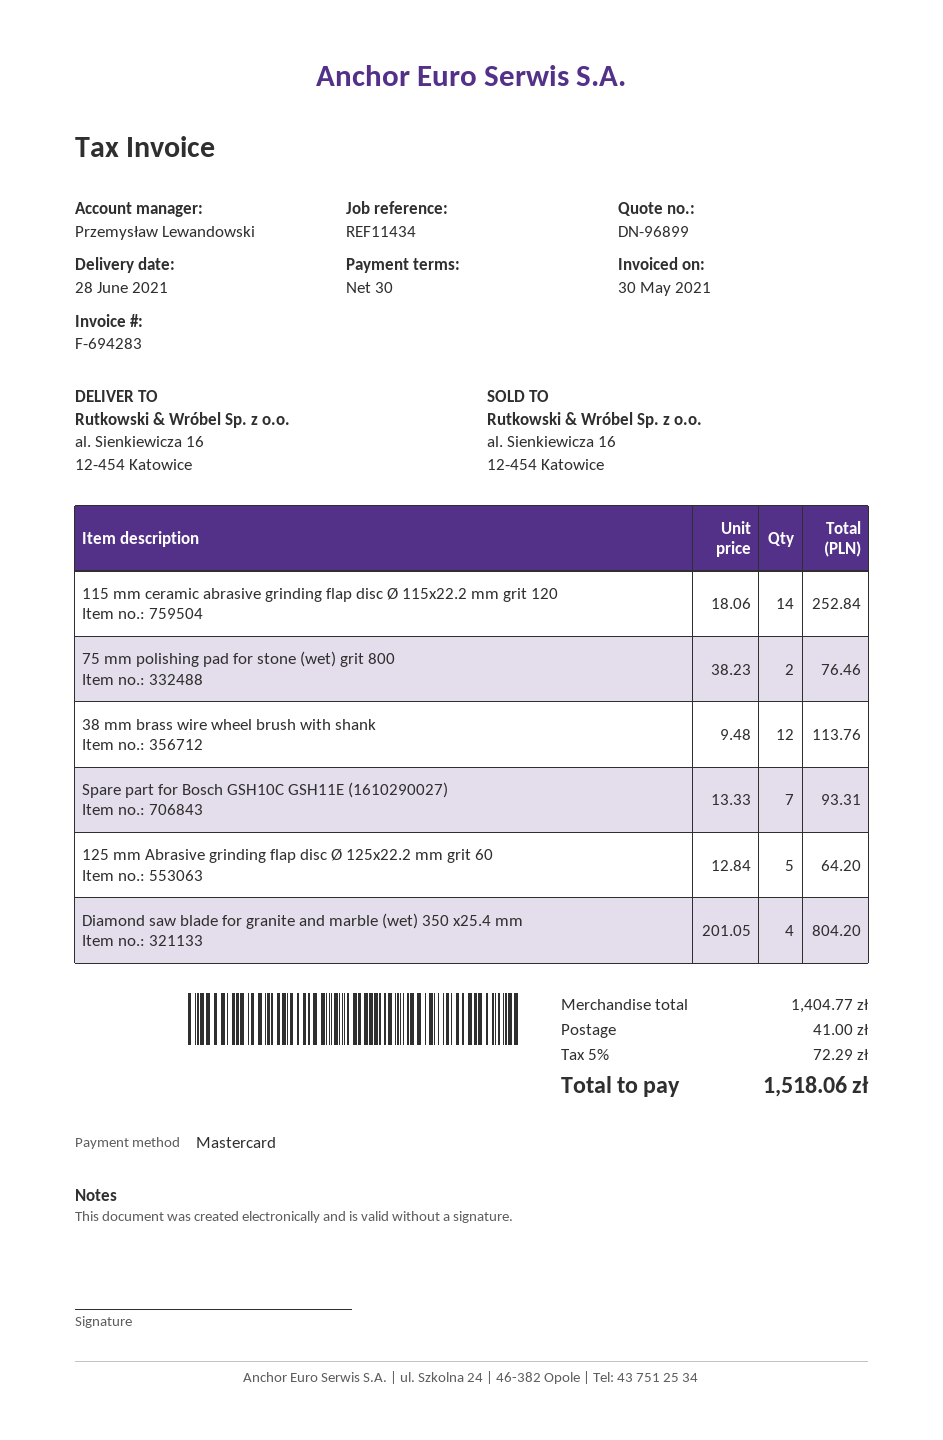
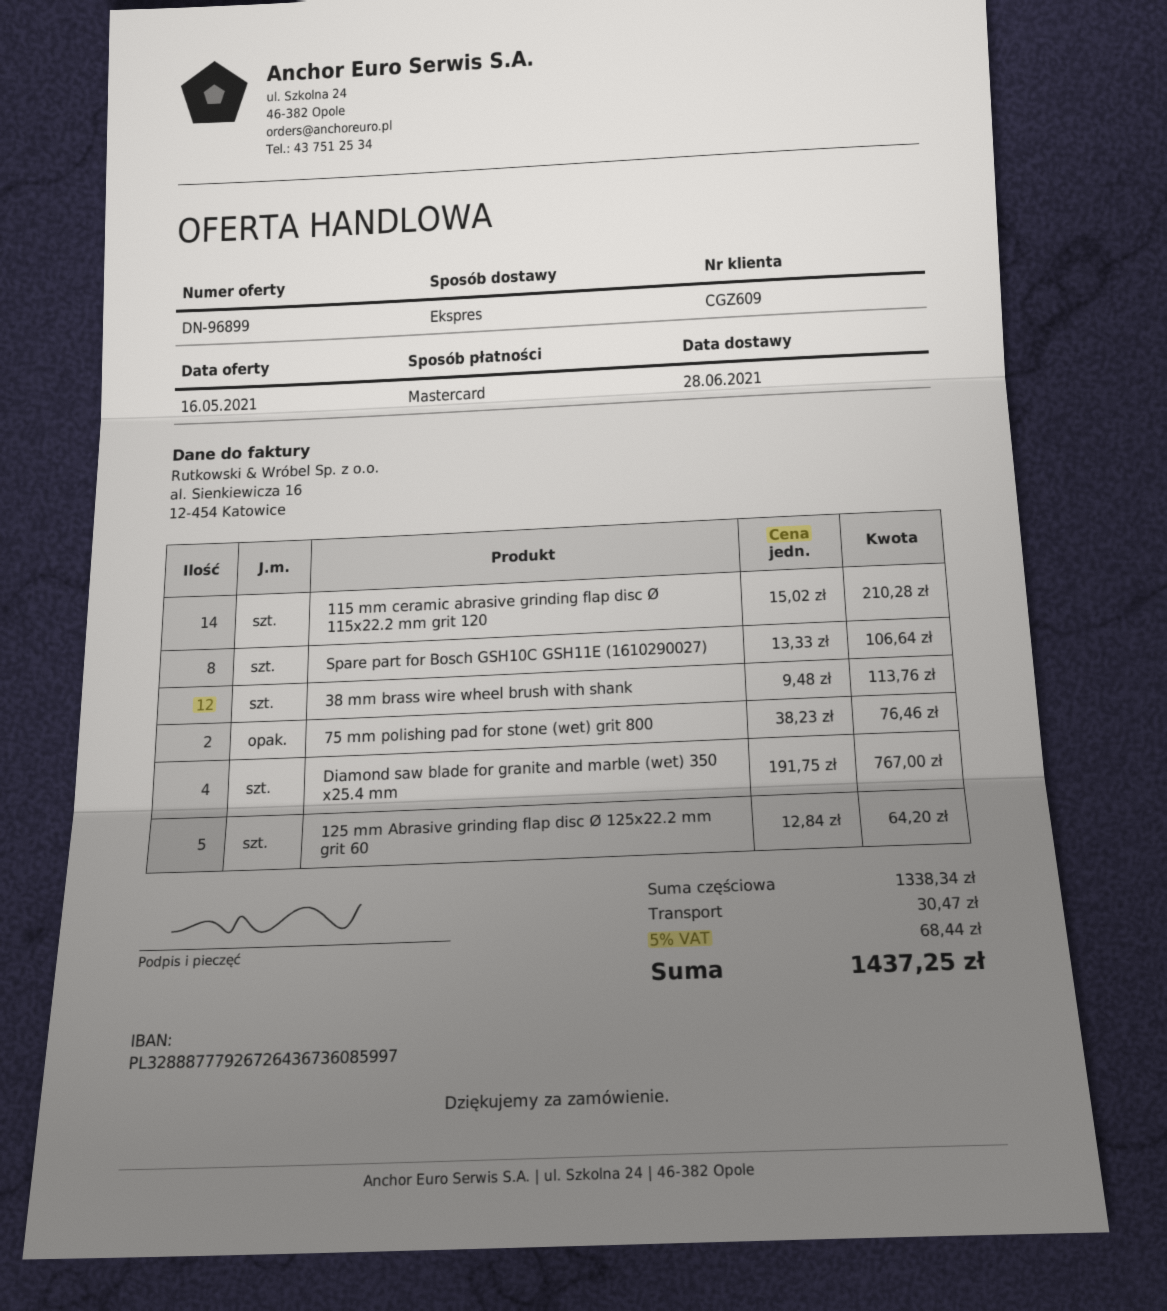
115 mm ceramic abrasive grinding flap disc Ø 115x22.2 mm grit 120: 14 x 18.06 = 252.84 -> 14 x 15.02 = 210.28
Spare part for Bosch GSH10C GSH11E (1610290027): 7 x 13.33 = 93.31 -> 8 x 13.33 = 106.64
Diamond saw blade for granite and marble (wet) 350 x25.4 mm: 4 x 201.05 = 804.20 -> 4 x 191.75 = 767.00
subtotal: 1404.77 -> 1338.34
shipping: 41.00 -> 30.47
tax: 5% = 72.29 -> 5% = 68.44
total: 1518.06 -> 1437.25

